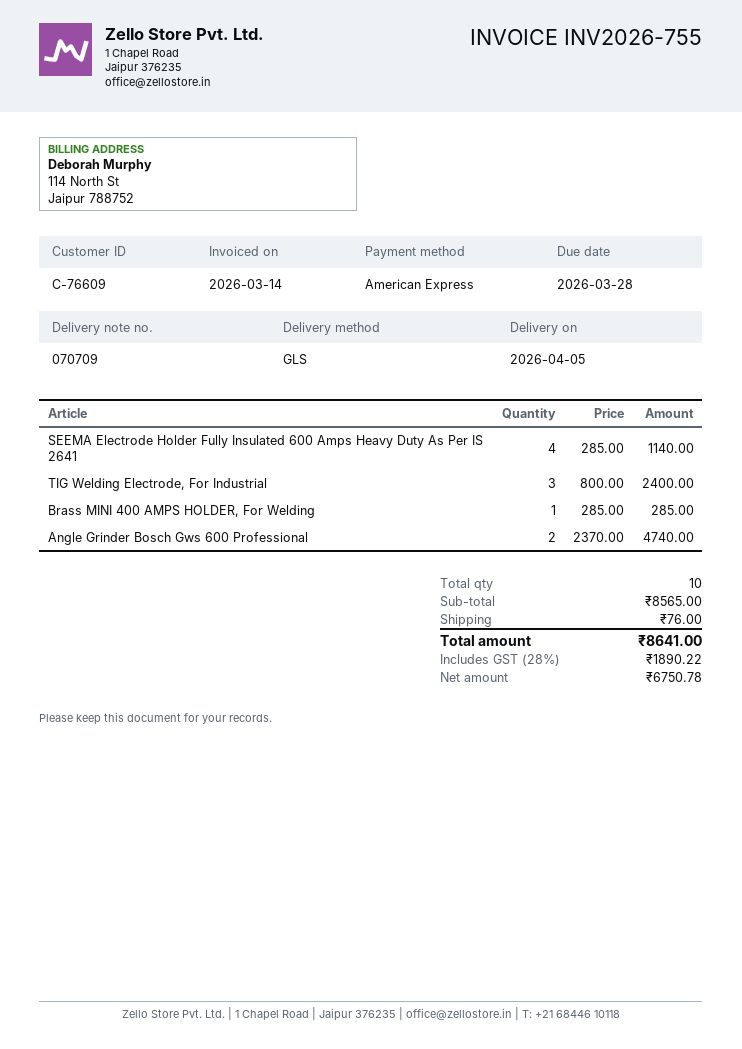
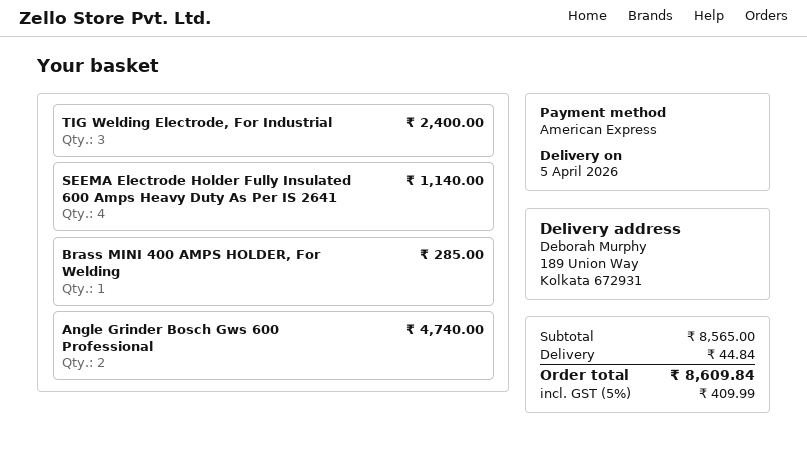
shipping: 76.00 -> 44.84
tax: 28% = 1890.22 -> 5% = 409.99
total: 8641.00 -> 8609.84

